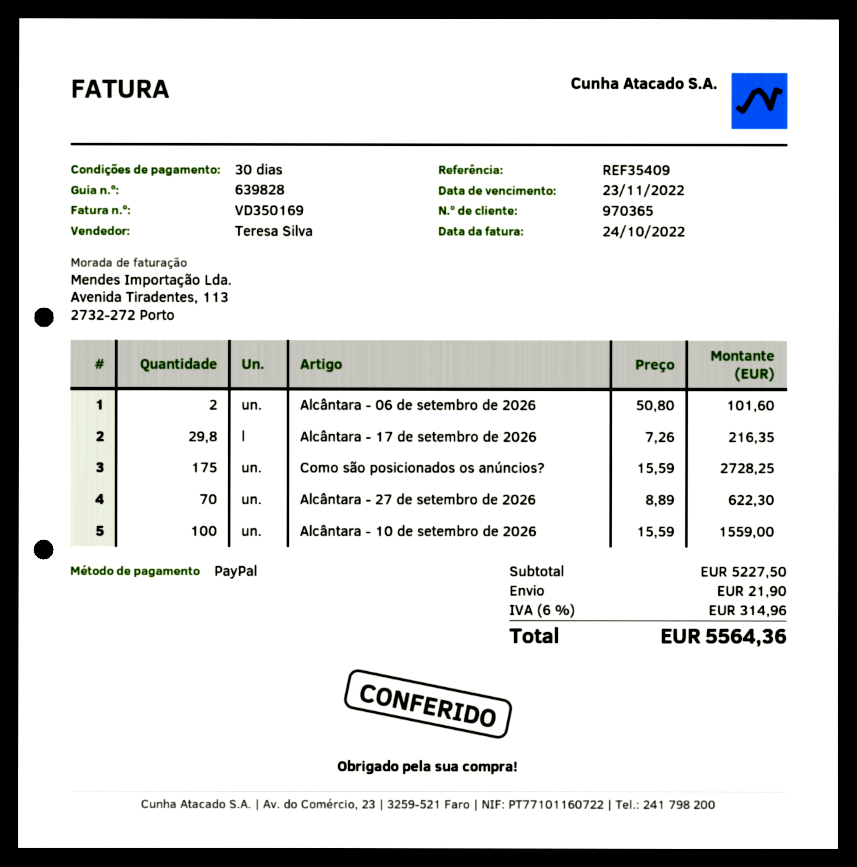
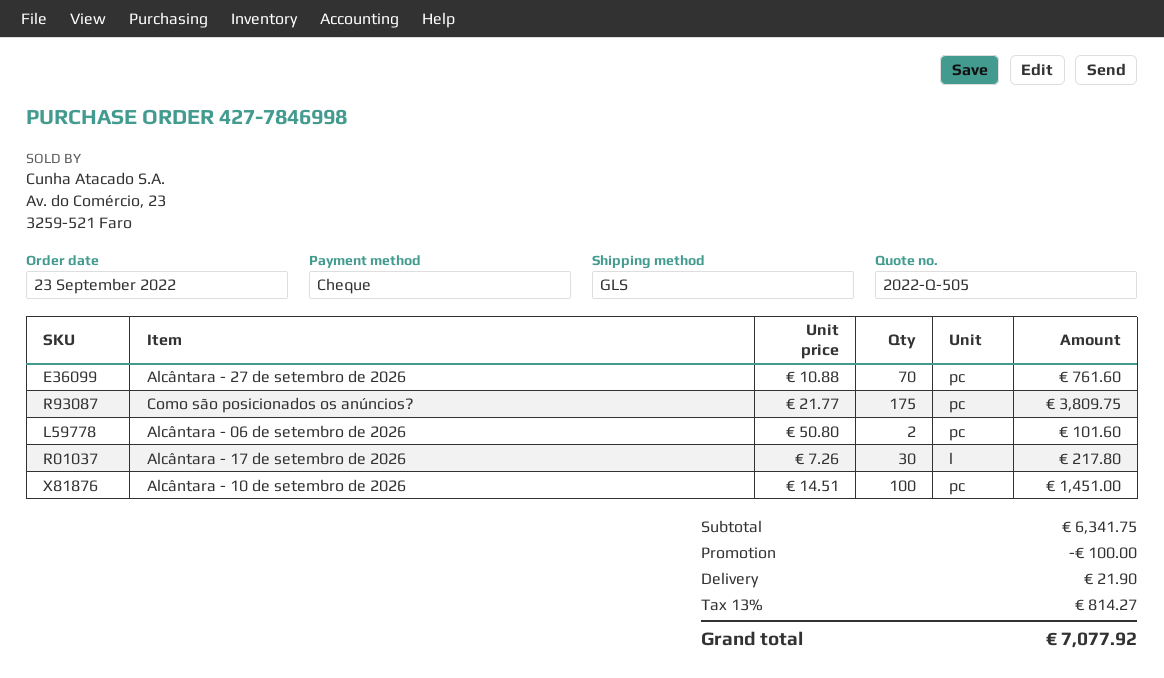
payment method: PayPal -> cheque
Alcântara - 17 de setembro de 2026: 29.8 x 7.26 = 216.35 -> 30 x 7.26 = 217.80
Como são posicionados os anúncios?: 175 x 15.59 = 2728.25 -> 175 x 21.77 = 3809.75
Alcântara - 27 de setembro de 2026: 70 x 8.89 = 622.30 -> 70 x 10.88 = 761.60
Alcântara - 10 de setembro de 2026: 100 x 15.59 = 1559.00 -> 100 x 14.51 = 1451.00
subtotal: 5227.50 -> 6341.75
discount: none -> 100.00
tax: 6% = 314.96 -> 13% = 814.27
total: 5564.36 -> 7077.92

